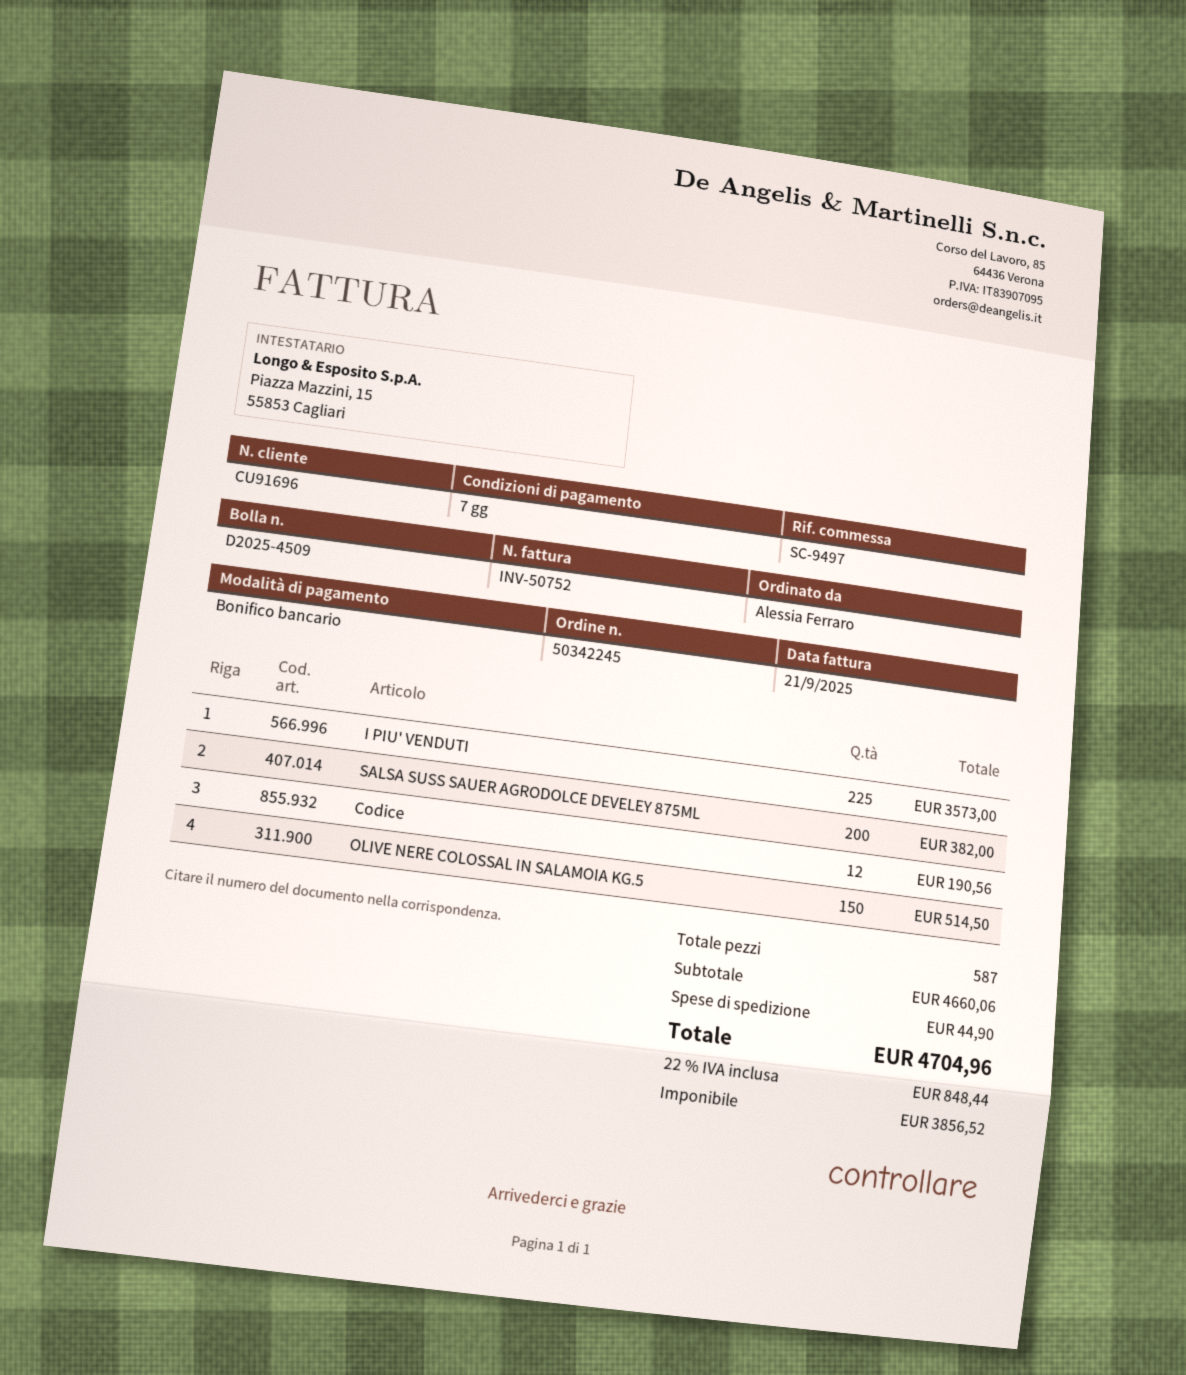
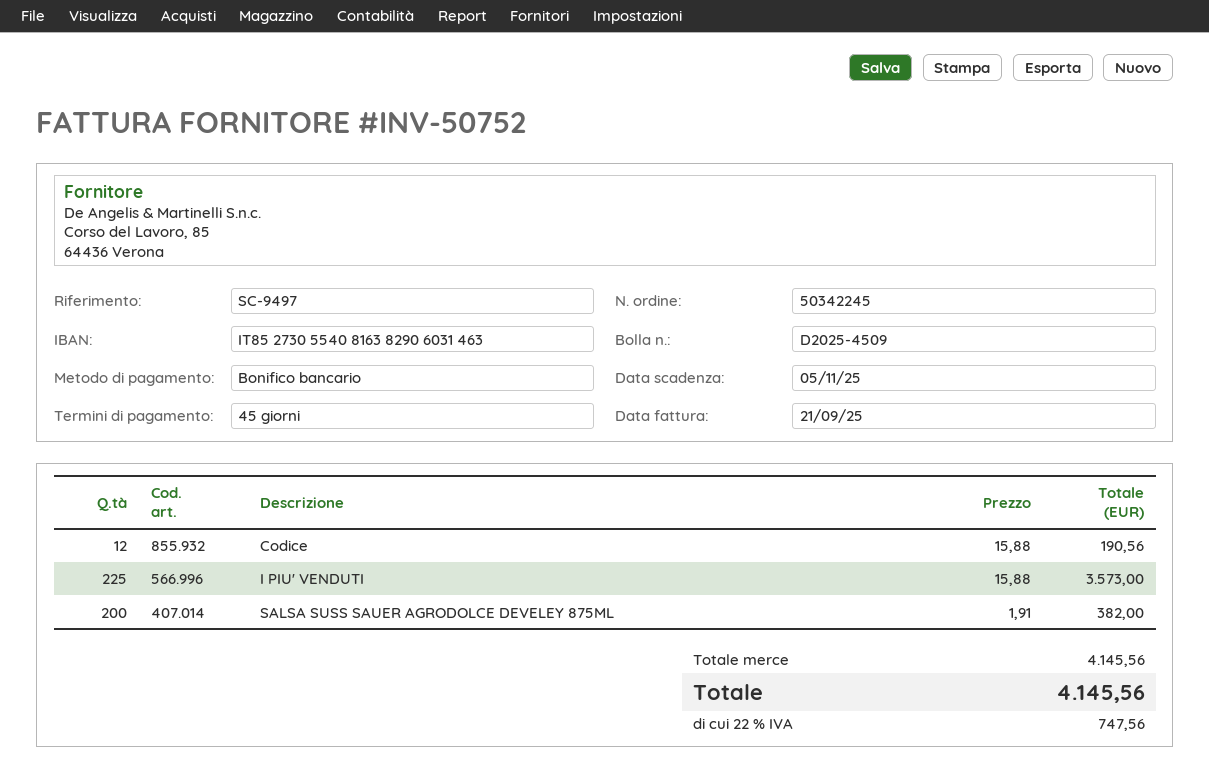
payment terms: 7 days -> 45 days
OLIVE NERE COLOSSAL IN SALAMOIA KG.5: 150 for 514.50 -> none
subtotal: 4660.06 -> 4145.56
shipping: 44.90 -> none
tax: 22% = 848.44 -> 22% = 747.56
total: 4704.96 -> 4145.56

